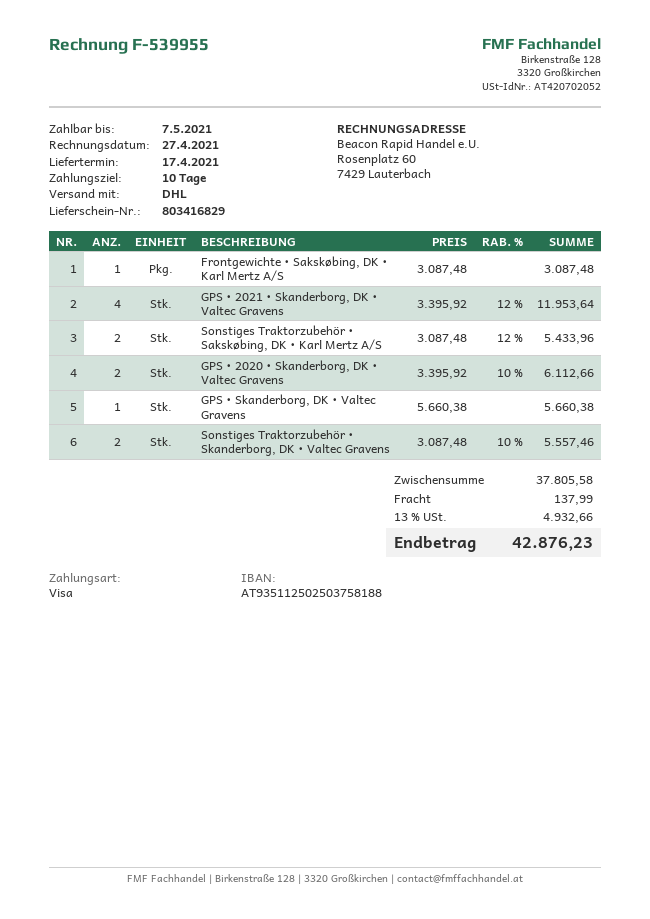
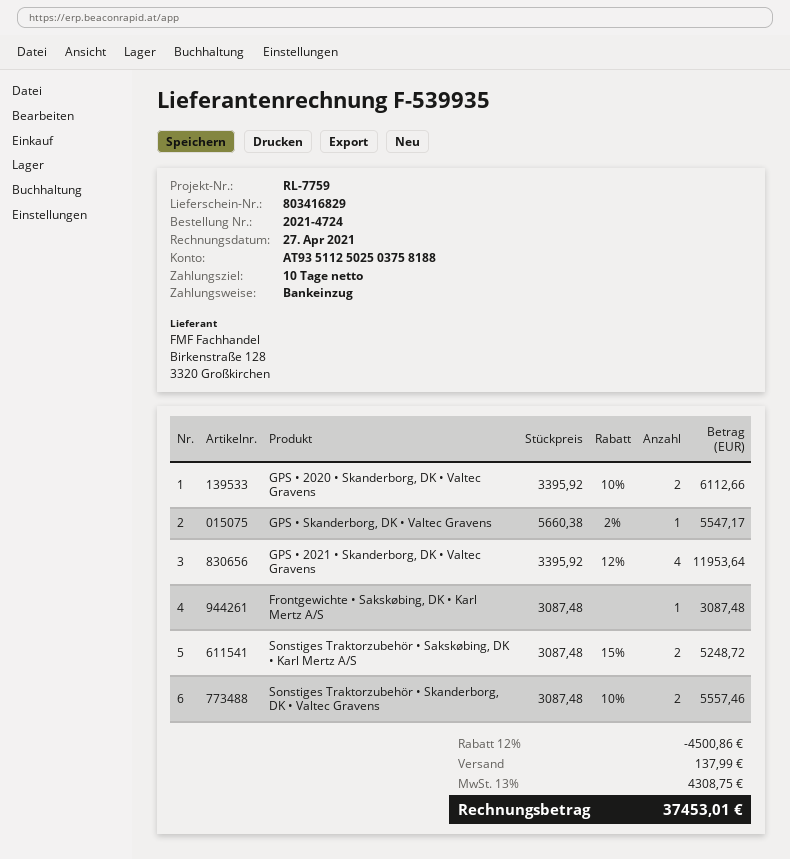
invoice number: F-539955 -> F-539935
payment method: Visa -> direct debit
Sonstiges Traktorzubehör • Sakskøbing, DK • Karl Mertz A/S: 2 x 3087.48 - 12% = 5433.96 -> 2 x 3087.48 - 15% = 5248.72
GPS • Skanderborg, DK • Valtec Gravens: 1 x 5660.38 = 5660.38 -> 1 x 5660.38 - 2% = 5547.17
discount: none -> 12% = 4500.86
tax: 13% = 4932.66 -> 13% = 4308.75
total: 42876.23 -> 37453.01

